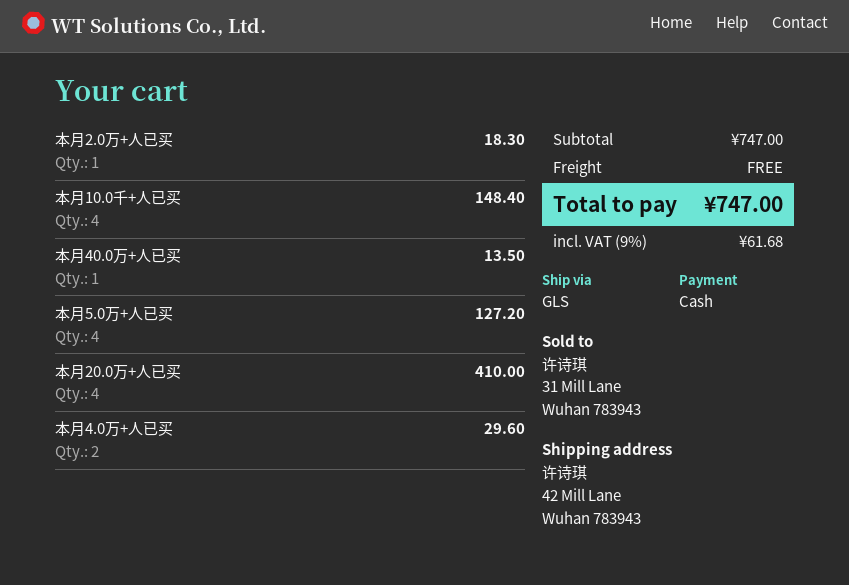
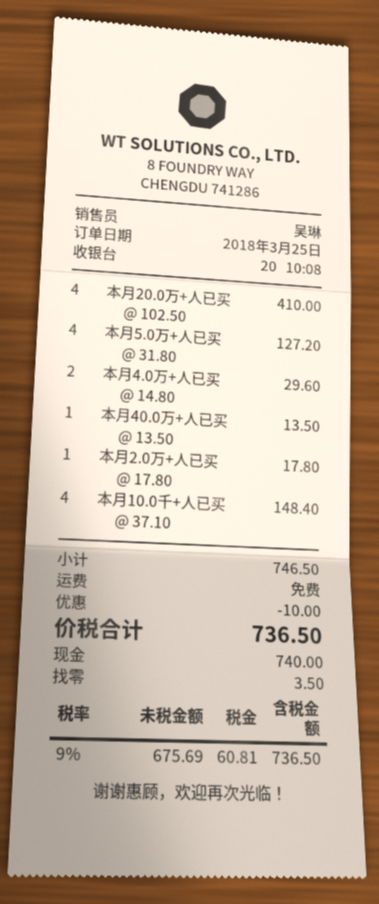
本月2.0万+人已买: 1 for 18.30 -> 1 for 17.80
subtotal: 747.00 -> 746.50
discount: none -> 10.00
tax: 9% = 61.68 -> 9% = 60.81
total: 747.00 -> 736.50

